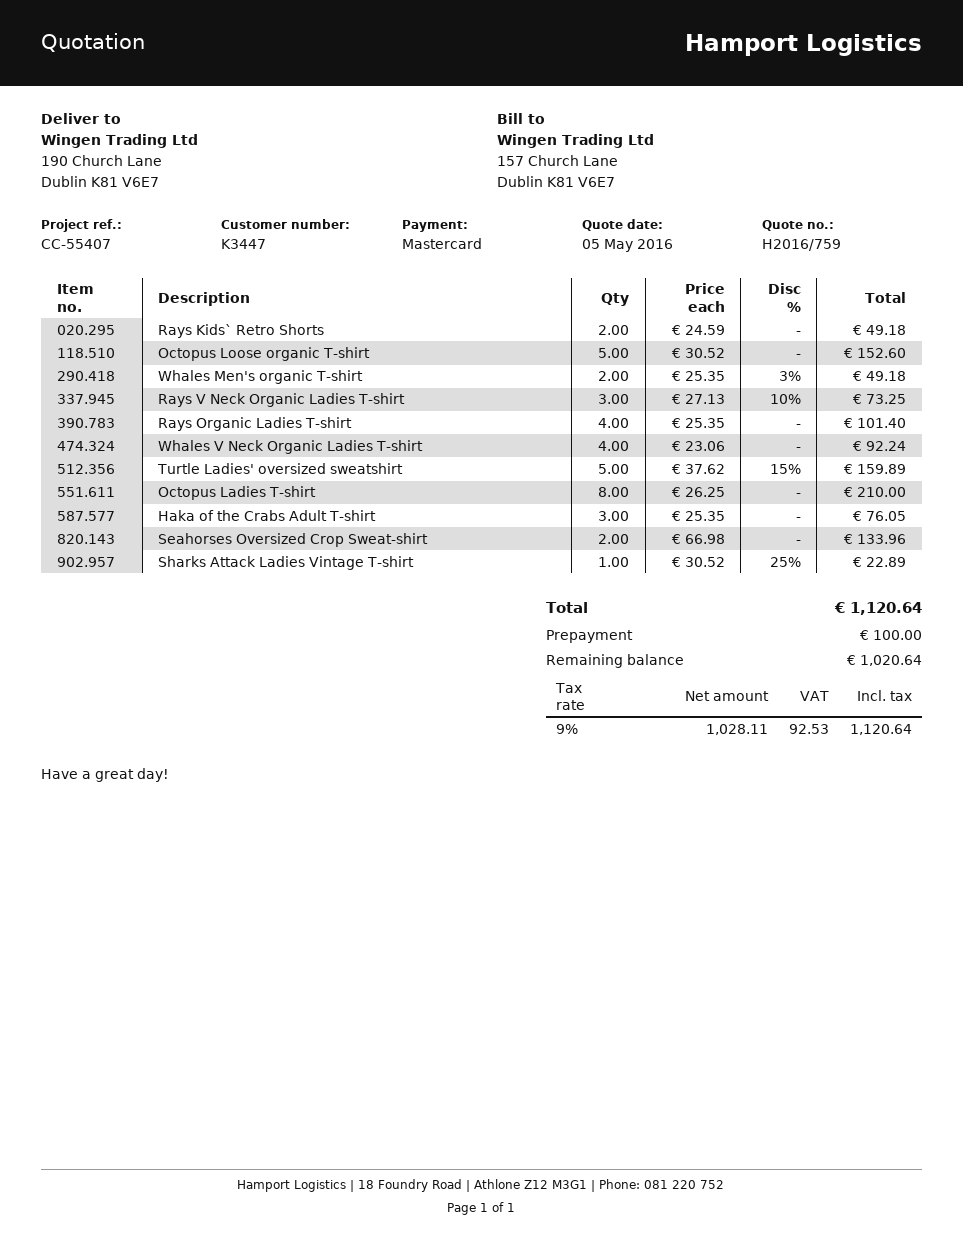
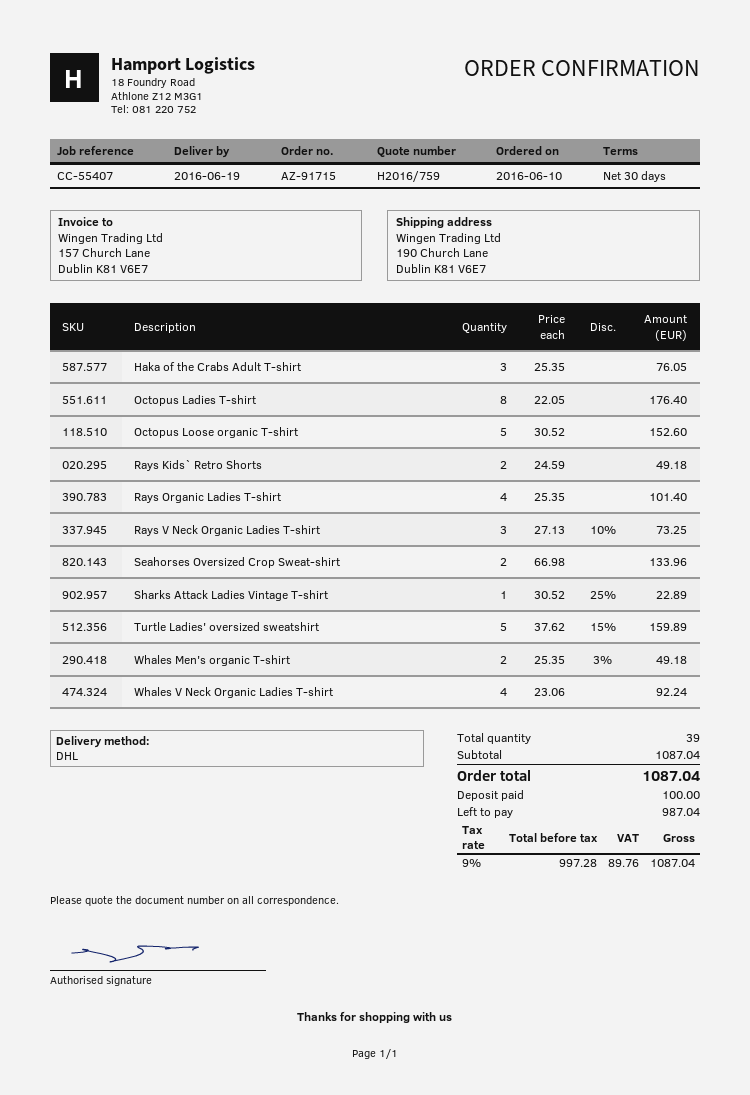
Octopus Ladies T-shirt: 8 x 26.25 = 210.00 -> 8 x 22.05 = 176.40
net: 1028.11 -> 997.28
tax: 9% = 92.53 -> 9% = 89.76
total: 1120.64 -> 1087.04
balance: 1020.64 -> 987.04

